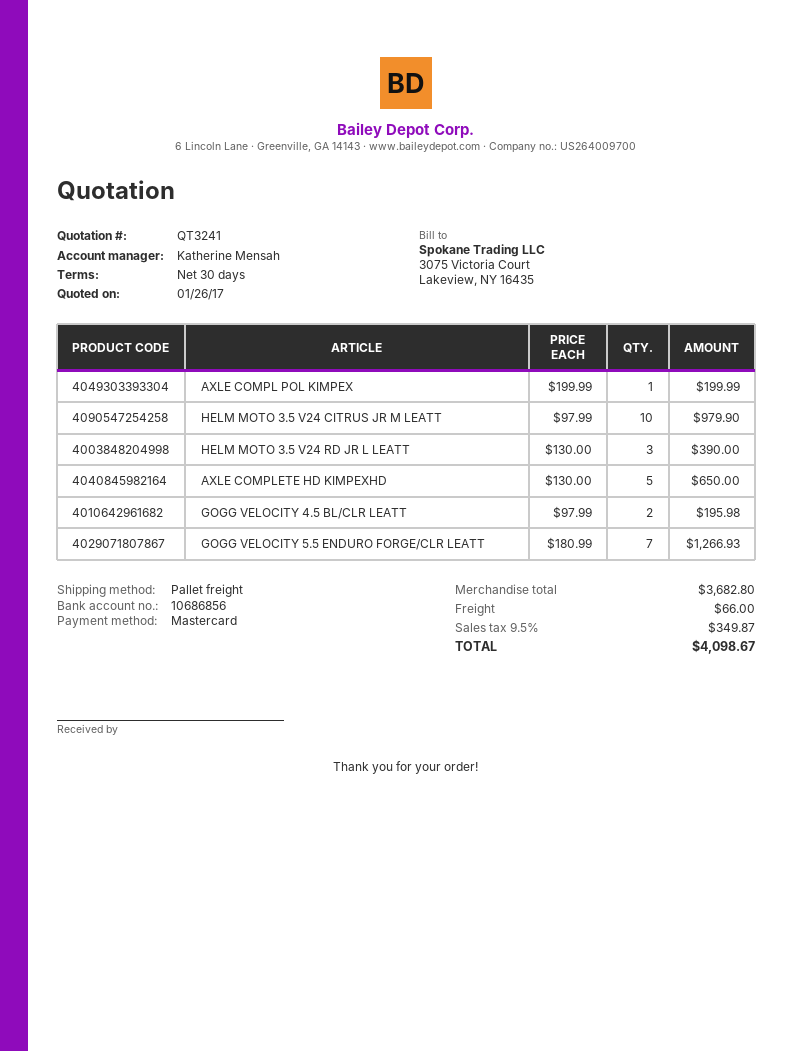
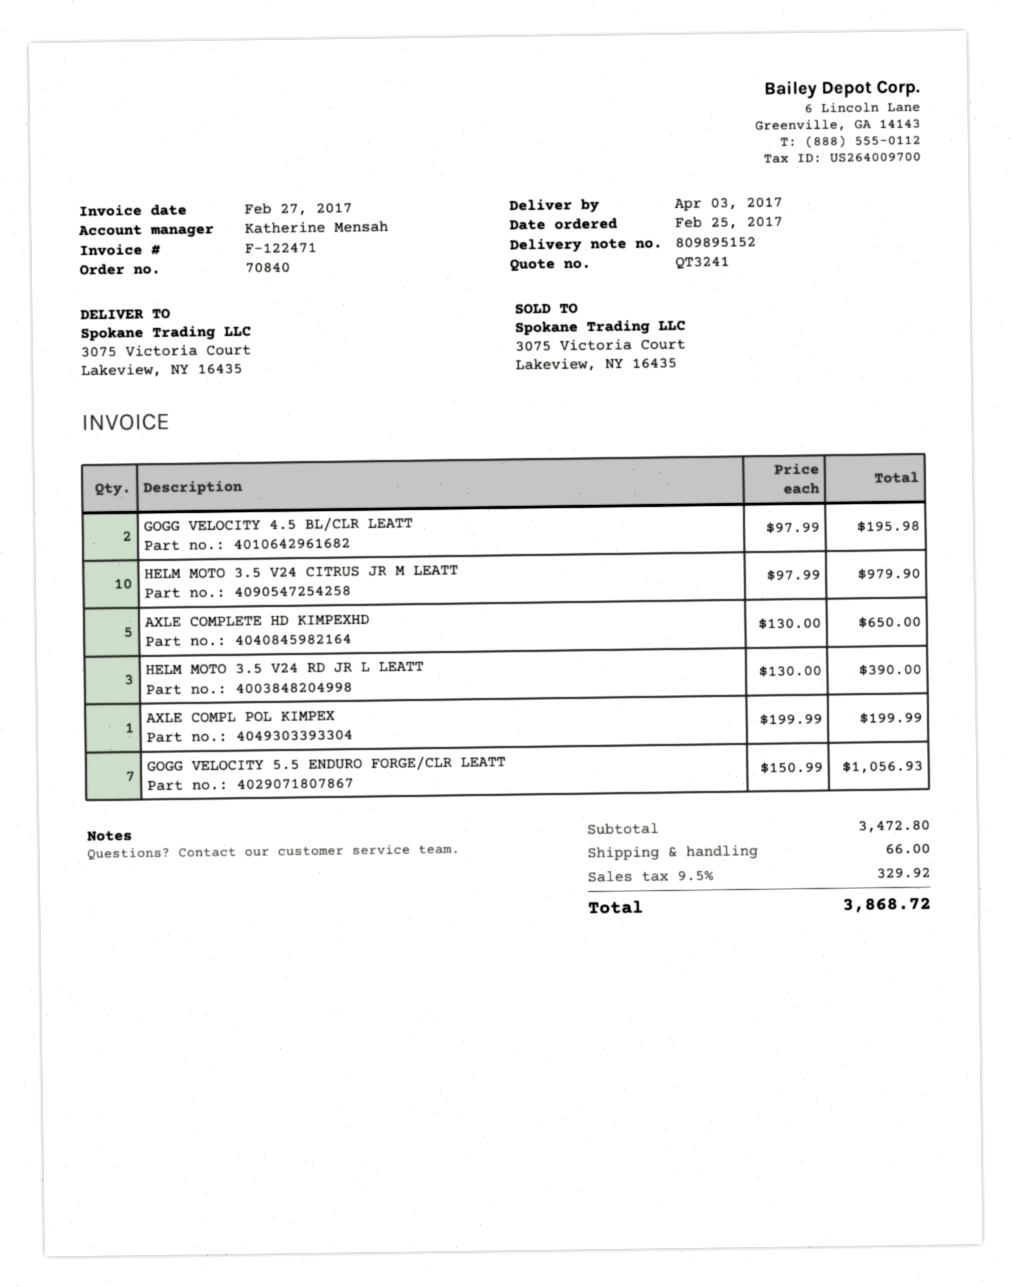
GOGG VELOCITY 5.5 ENDURO FORGE/CLR LEATT: 7 x 180.99 = 1266.93 -> 7 x 150.99 = 1056.93
subtotal: 3682.80 -> 3472.80
tax: 9.5% = 349.87 -> 9.5% = 329.92
total: 4098.67 -> 3868.72

